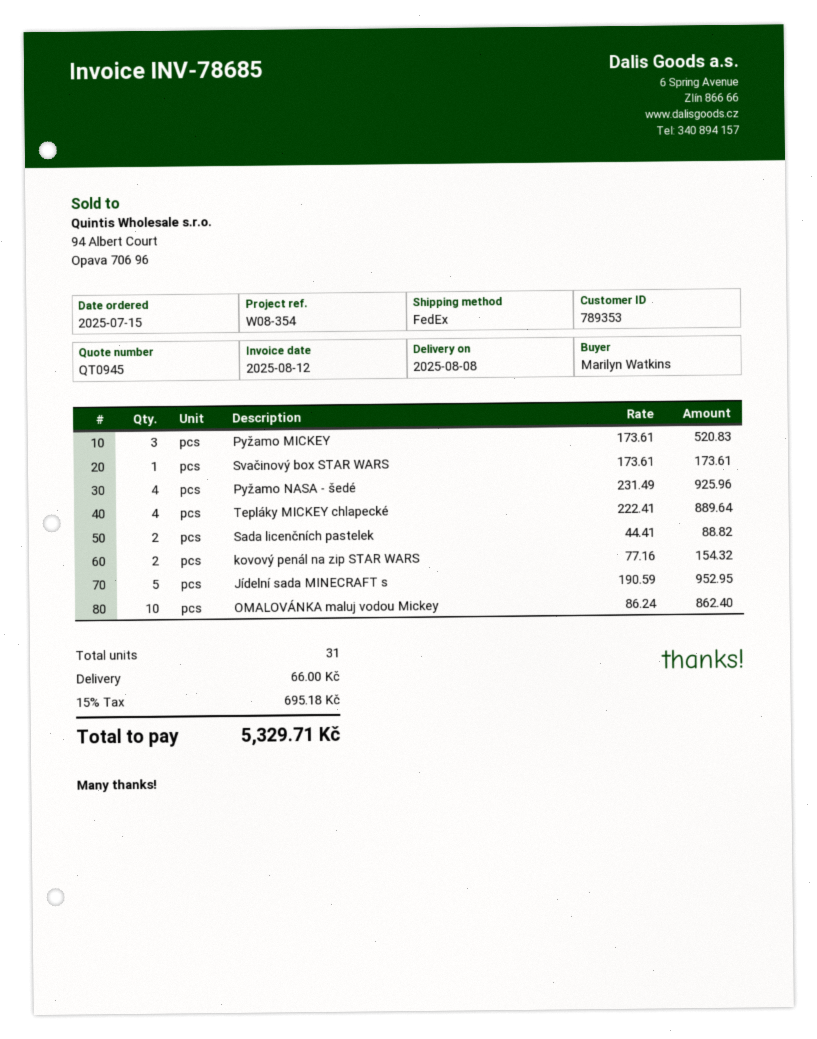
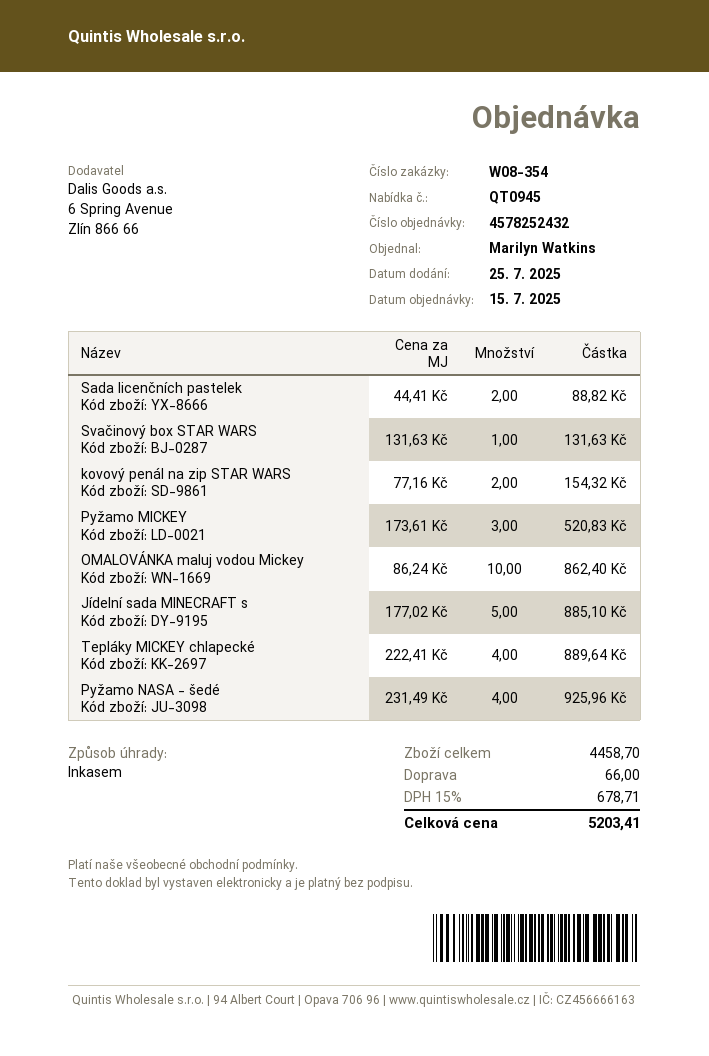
delivery date: 2025-08-08 -> 2025-07-25
Svačinový box STAR WARS: 1 x 173.61 = 173.61 -> 1 x 131.63 = 131.63
Jídelní sada MINECRAFT s: 5 x 190.59 = 952.95 -> 5 x 177.02 = 885.10
tax: 15% = 695.18 -> 15% = 678.71
total: 5329.71 -> 5203.41

